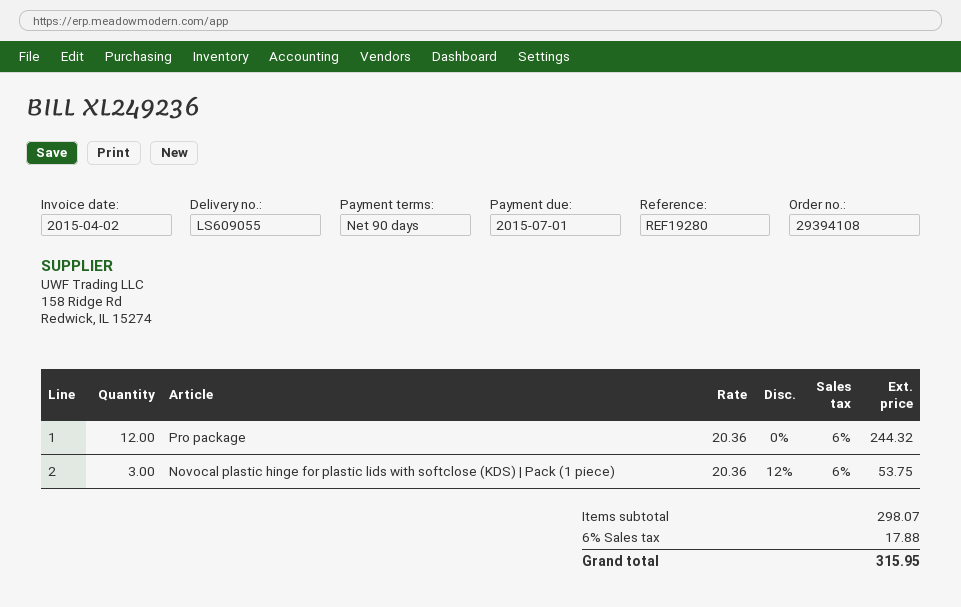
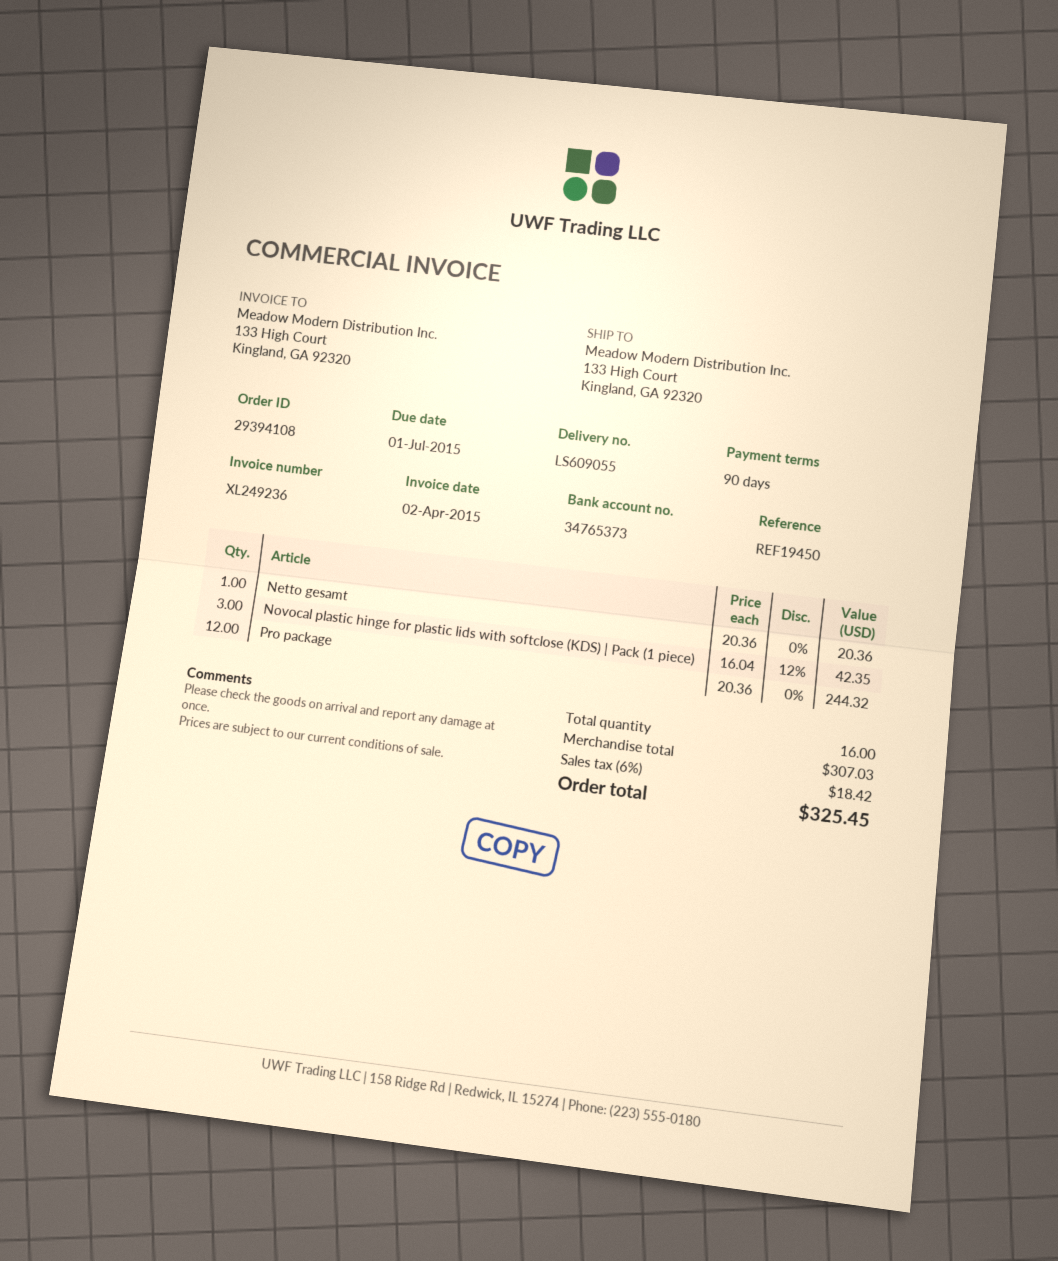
reference: REF19280 -> REF19450
Novocal plastic hinge for plastic lids with softclose (KDS) | Pack (1 piece): 3 x 20.36 - 12% = 53.75 -> 3 x 16.04 - 12% = 42.35
Netto gesamt: none -> 1 x 20.36 = 20.36
subtotal: 298.07 -> 307.03
tax: 6% = 17.88 -> 6% = 18.42
total: 315.95 -> 325.45

